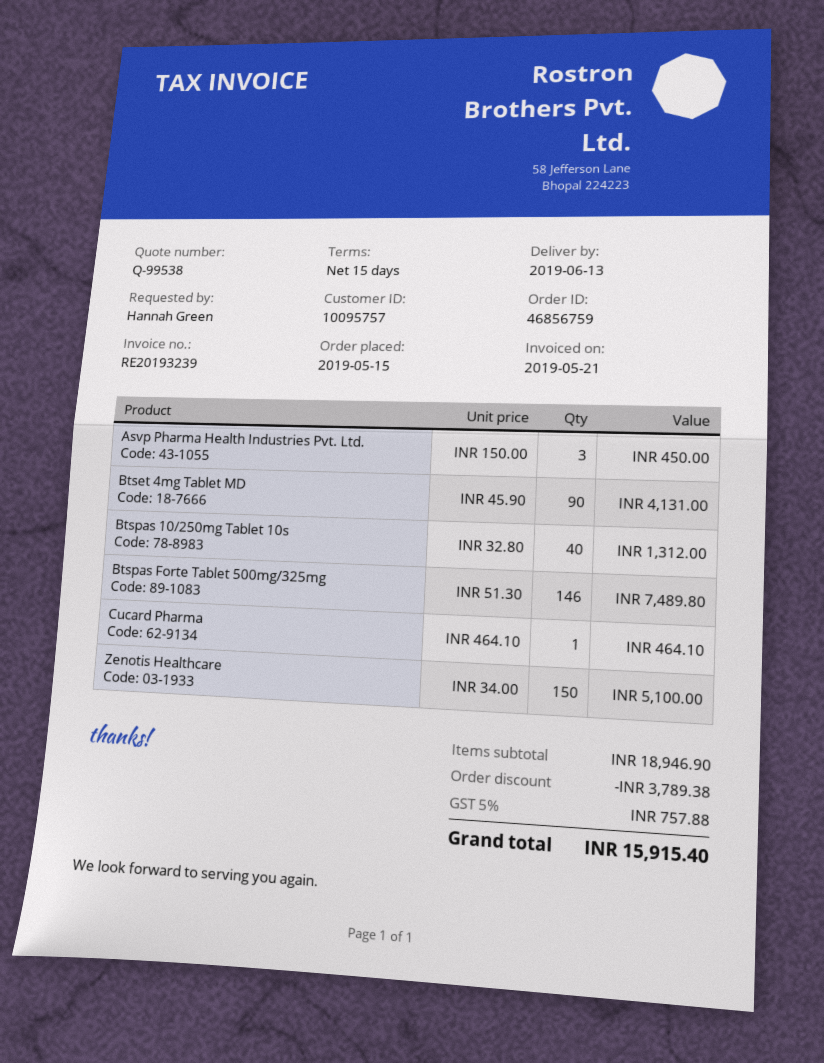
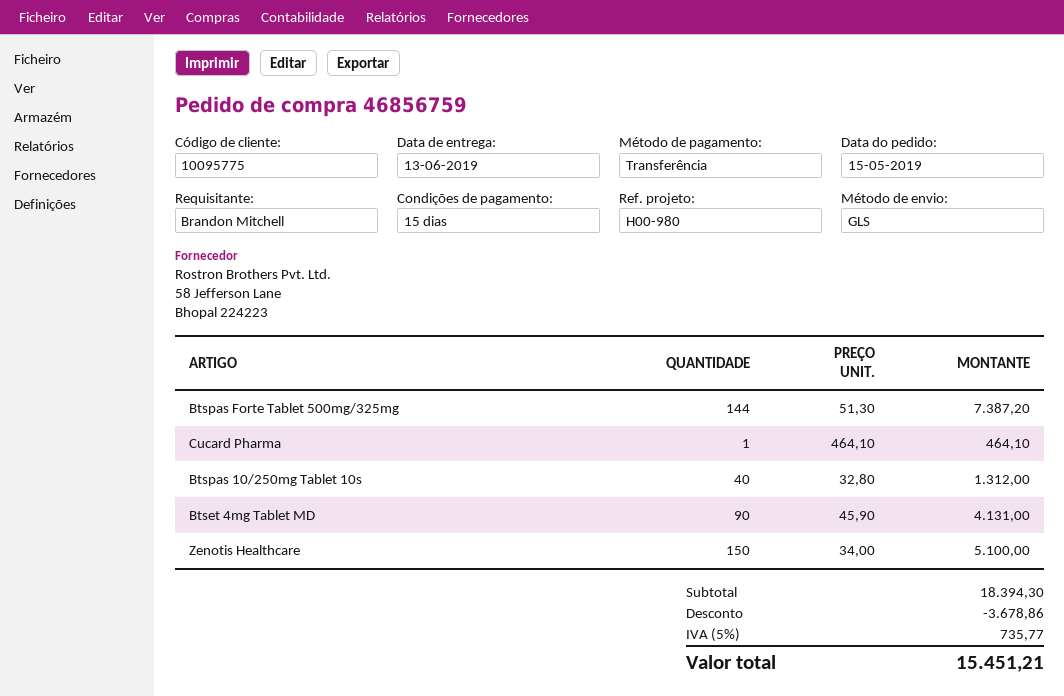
customer number: 10095757 -> 10095775
ordered by: Hannah Green -> Brandon Mitchell
Asvp Pharma Health Industries Pvt. Ltd.: 3 x 150.00 = 450.00 -> none
Btspas Forte Tablet 500mg/325mg: 146 x 51.30 = 7489.80 -> 144 x 51.30 = 7387.20
subtotal: 18946.90 -> 18394.30
discount: 3789.38 -> 3678.86
tax: 5% = 757.88 -> 5% = 735.77
total: 15915.40 -> 15451.21

